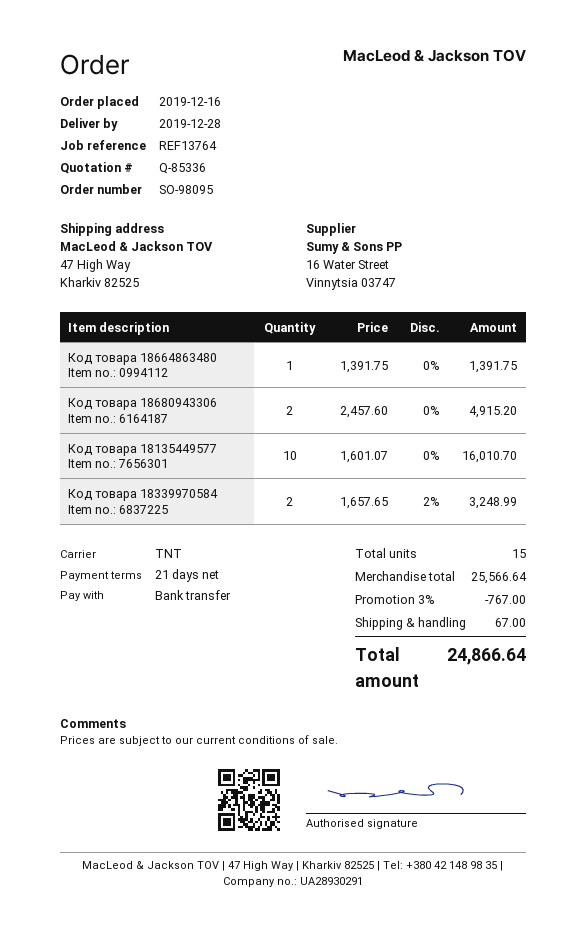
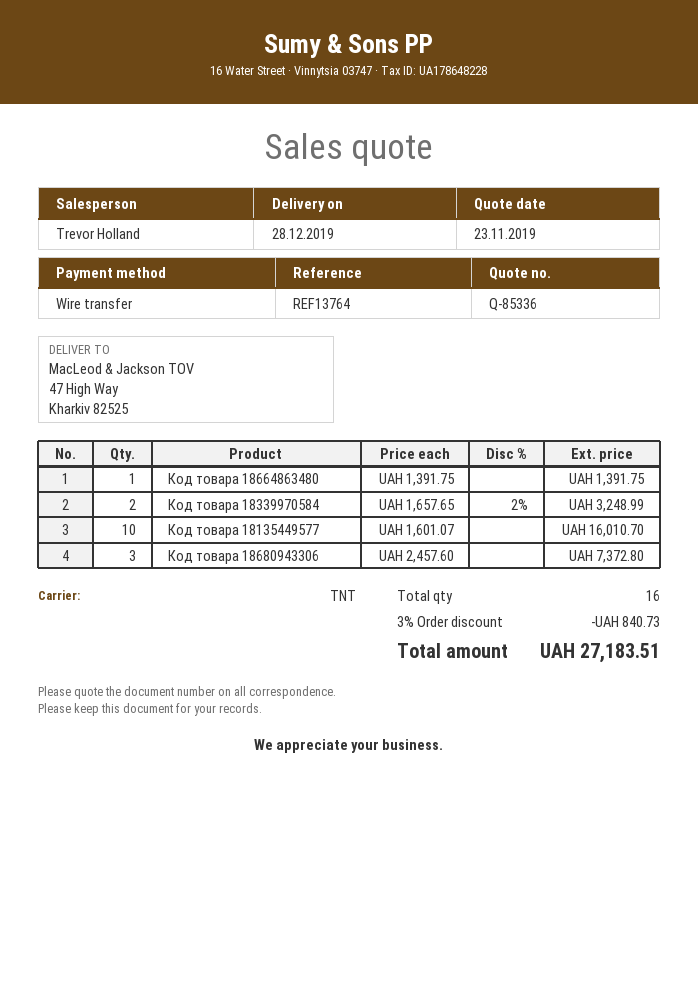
Код товара 18680943306: 2 x 2457.60 = 4915.20 -> 3 x 2457.60 = 7372.80
total quantity: 15 -> 16
discount: 3% = 767.00 -> 3% = 840.73
shipping: 67.00 -> none
total: 24866.64 -> 27183.51

